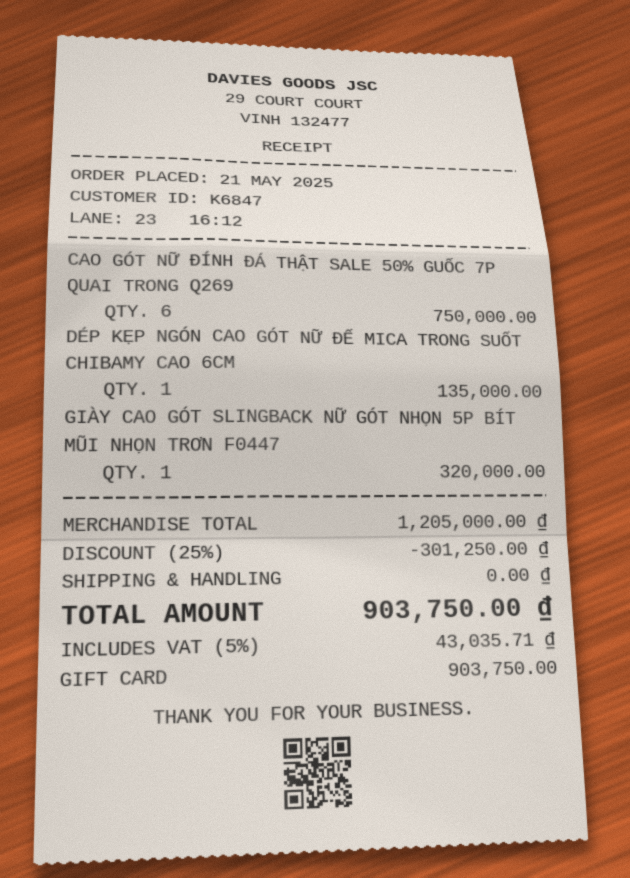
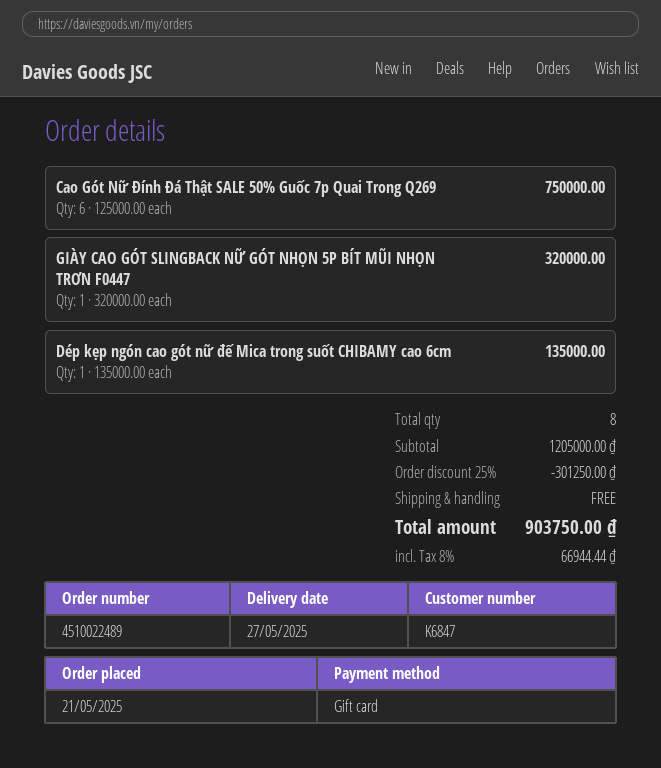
tax: 5% = 43035.71 -> 8% = 66944.44

